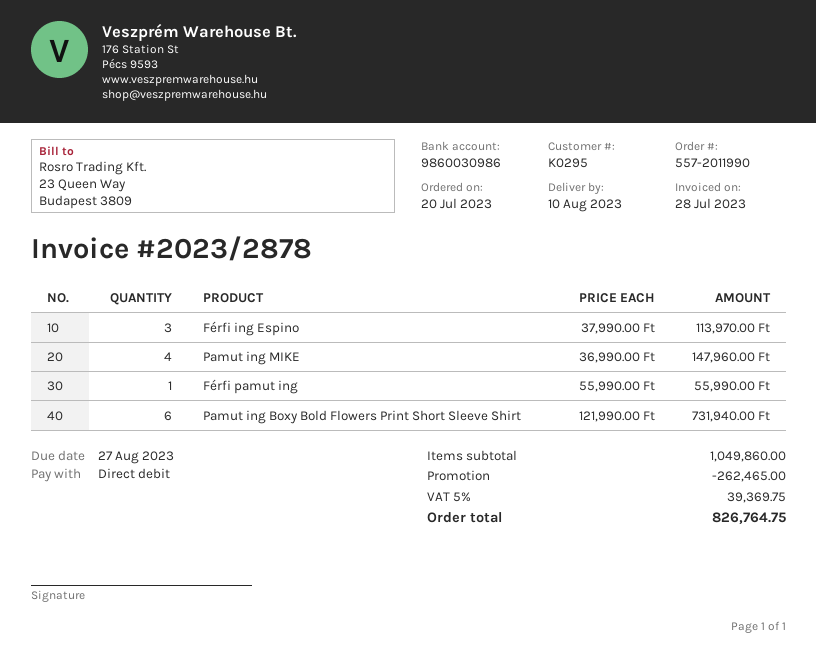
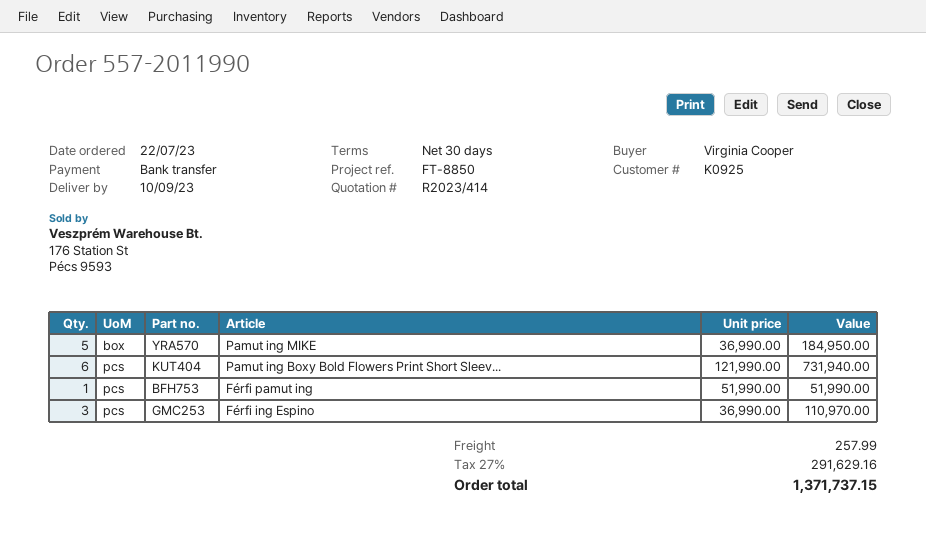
order date: 2023-07-20 -> 2023-07-22
delivery date: 2023-08-10 -> 2023-09-10
customer number: K0295 -> K0925
payment method: direct debit -> bank transfer
Férfi ing Espino: 3 x 37990.00 = 113970.00 -> 3 x 36990.00 = 110970.00
Pamut ing MIKE: 4 x 36990.00 = 147960.00 -> 5 x 36990.00 = 184950.00
Férfi pamut ing: 1 x 55990.00 = 55990.00 -> 1 x 51990.00 = 51990.00
discount: 262465.00 -> none
shipping: none -> 257.99
tax: 5% = 39369.75 -> 27% = 291629.16
total: 826764.75 -> 1371737.15

